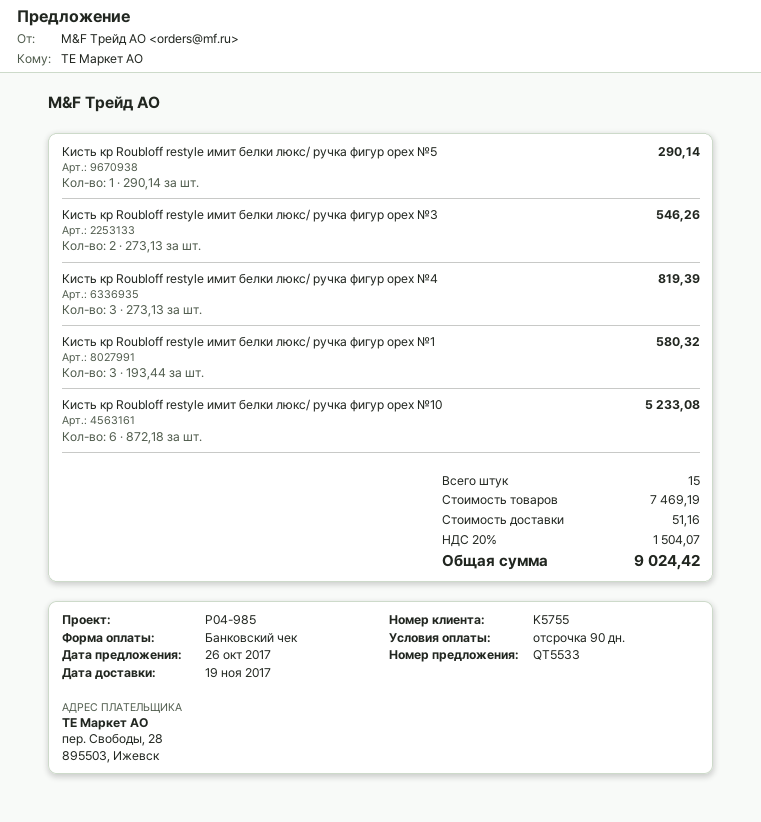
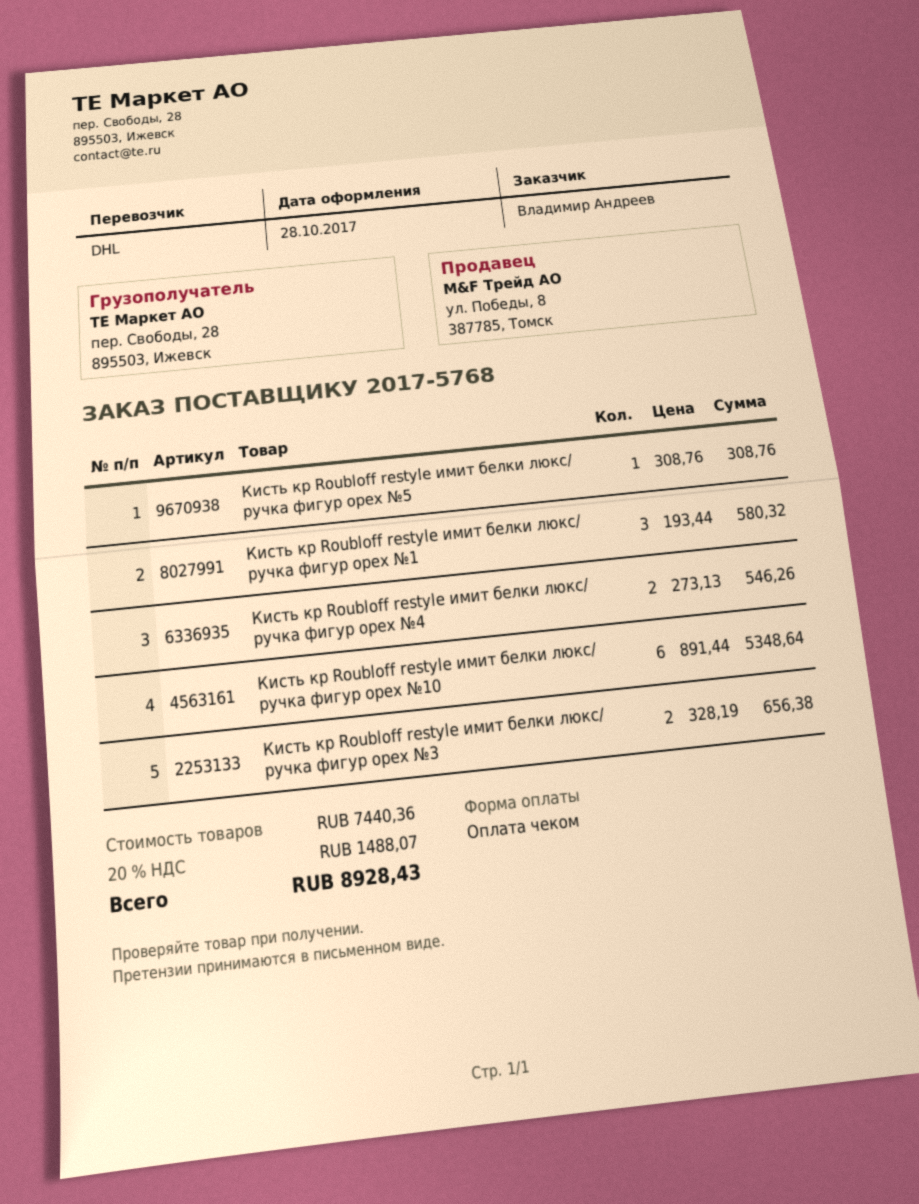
Кисть кр Roubloff restyle имит белки люкс/ ручка фигур орех №5: 1 x 290.14 = 290.14 -> 1 x 308.76 = 308.76
Кисть кр Roubloff restyle имит белки люкс/ ручка фигур орех №3: 2 x 273.13 = 546.26 -> 2 x 328.19 = 656.38
Кисть кр Roubloff restyle имит белки люкс/ ручка фигур орех №4: 3 x 273.13 = 819.39 -> 2 x 273.13 = 546.26
Кисть кр Roubloff restyle имит белки люкс/ ручка фигур орех №10: 6 x 872.18 = 5233.08 -> 6 x 891.44 = 5348.64
subtotal: 7469.19 -> 7440.36
shipping: 51.16 -> none
tax: 20% = 1504.07 -> 20% = 1488.07
total: 9024.42 -> 8928.43

